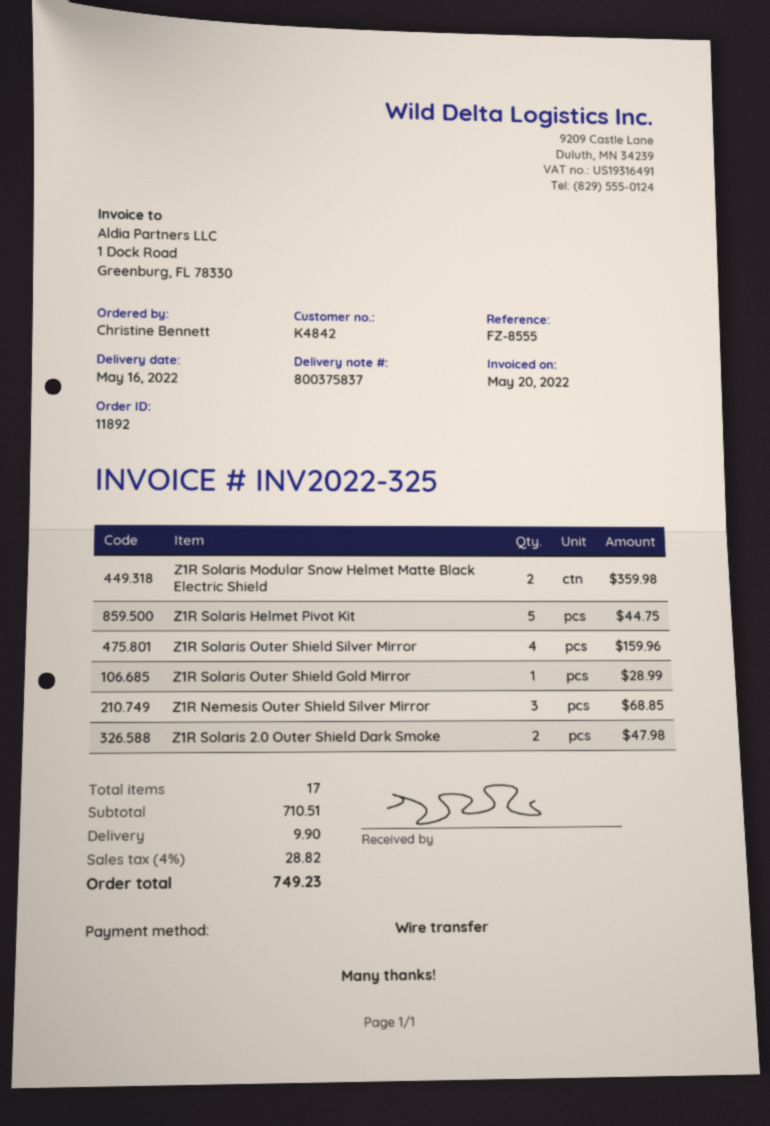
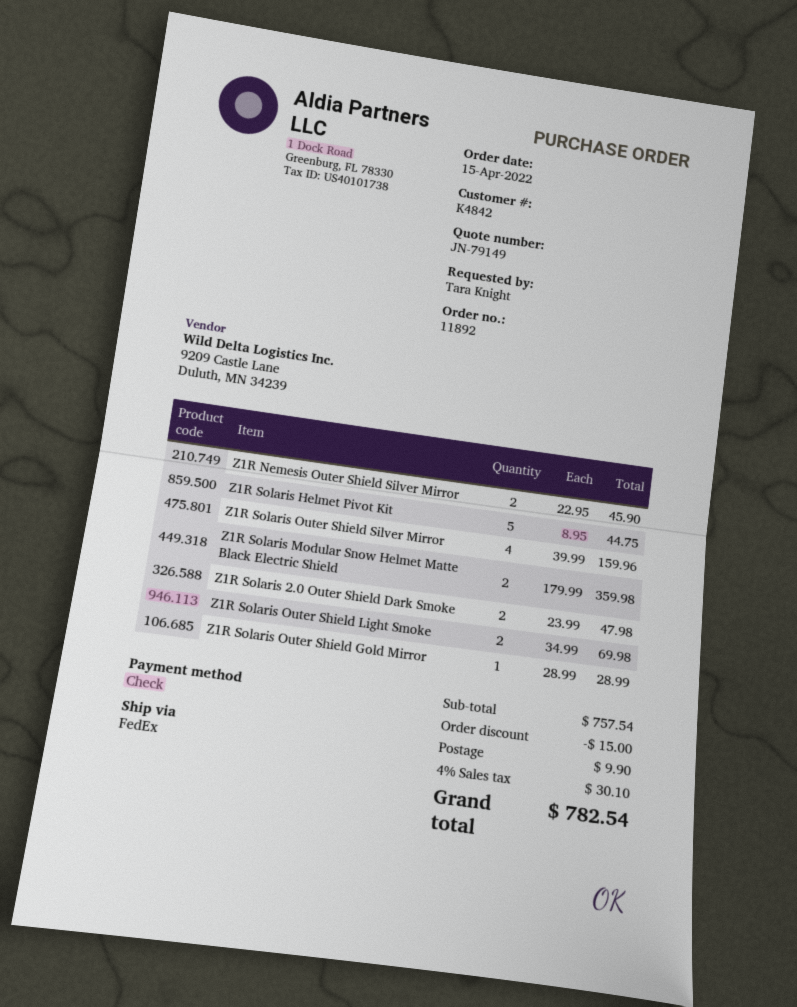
ordered by: Christine Bennett -> Tara Knight
payment method: bank transfer -> cheque
Z1R Nemesis Outer Shield Silver Mirror: 3 for 68.85 -> 2 for 45.90
Z1R Solaris Outer Shield Light Smoke: none -> 2 for 69.98
subtotal: 710.51 -> 757.54
discount: none -> 15.00
tax: 4% = 28.82 -> 4% = 30.10
total: 749.23 -> 782.54

